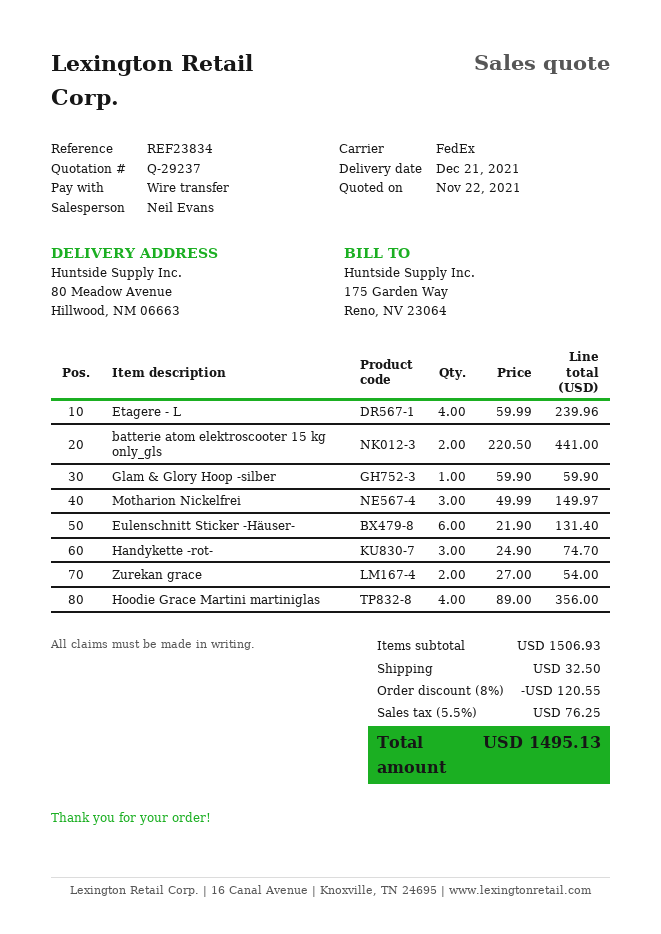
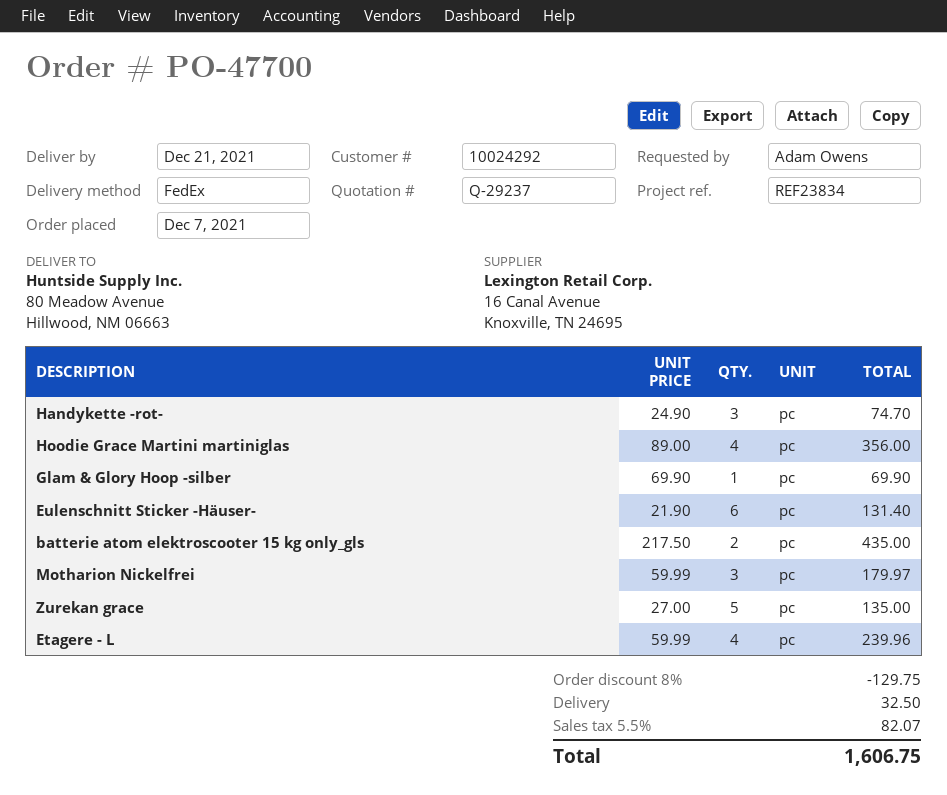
batterie atom elektroscooter 15 kg only_gls: 2 x 220.50 = 441.00 -> 2 x 217.50 = 435.00
Glam & Glory Hoop -silber: 1 x 59.90 = 59.90 -> 1 x 69.90 = 69.90
Motharion Nickelfrei: 3 x 49.99 = 149.97 -> 3 x 59.99 = 179.97
Zurekan grace: 2 x 27.00 = 54.00 -> 5 x 27.00 = 135.00
discount: 8% = 120.55 -> 8% = 129.75
tax: 5.5% = 76.25 -> 5.5% = 82.07
total: 1495.13 -> 1606.75

